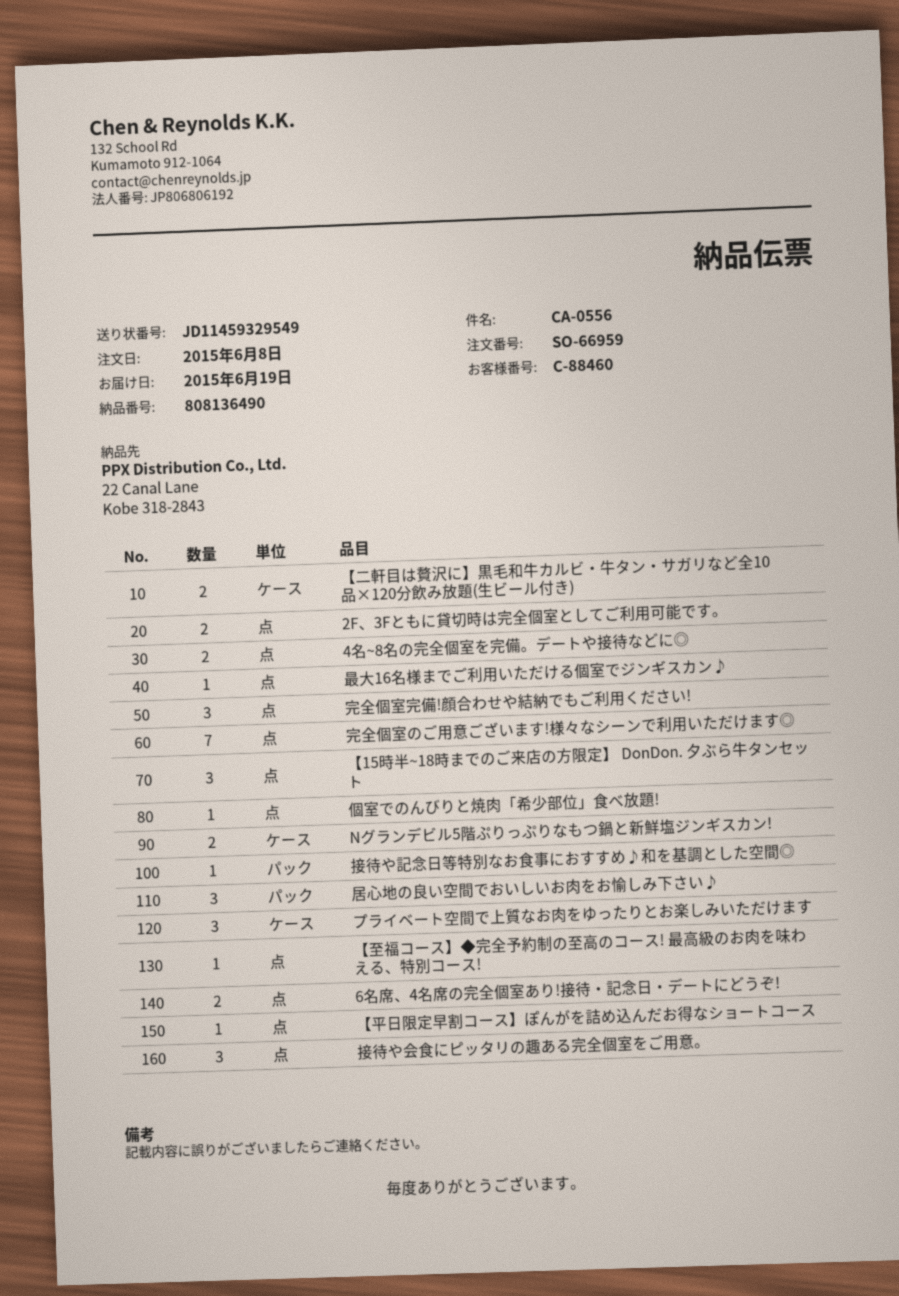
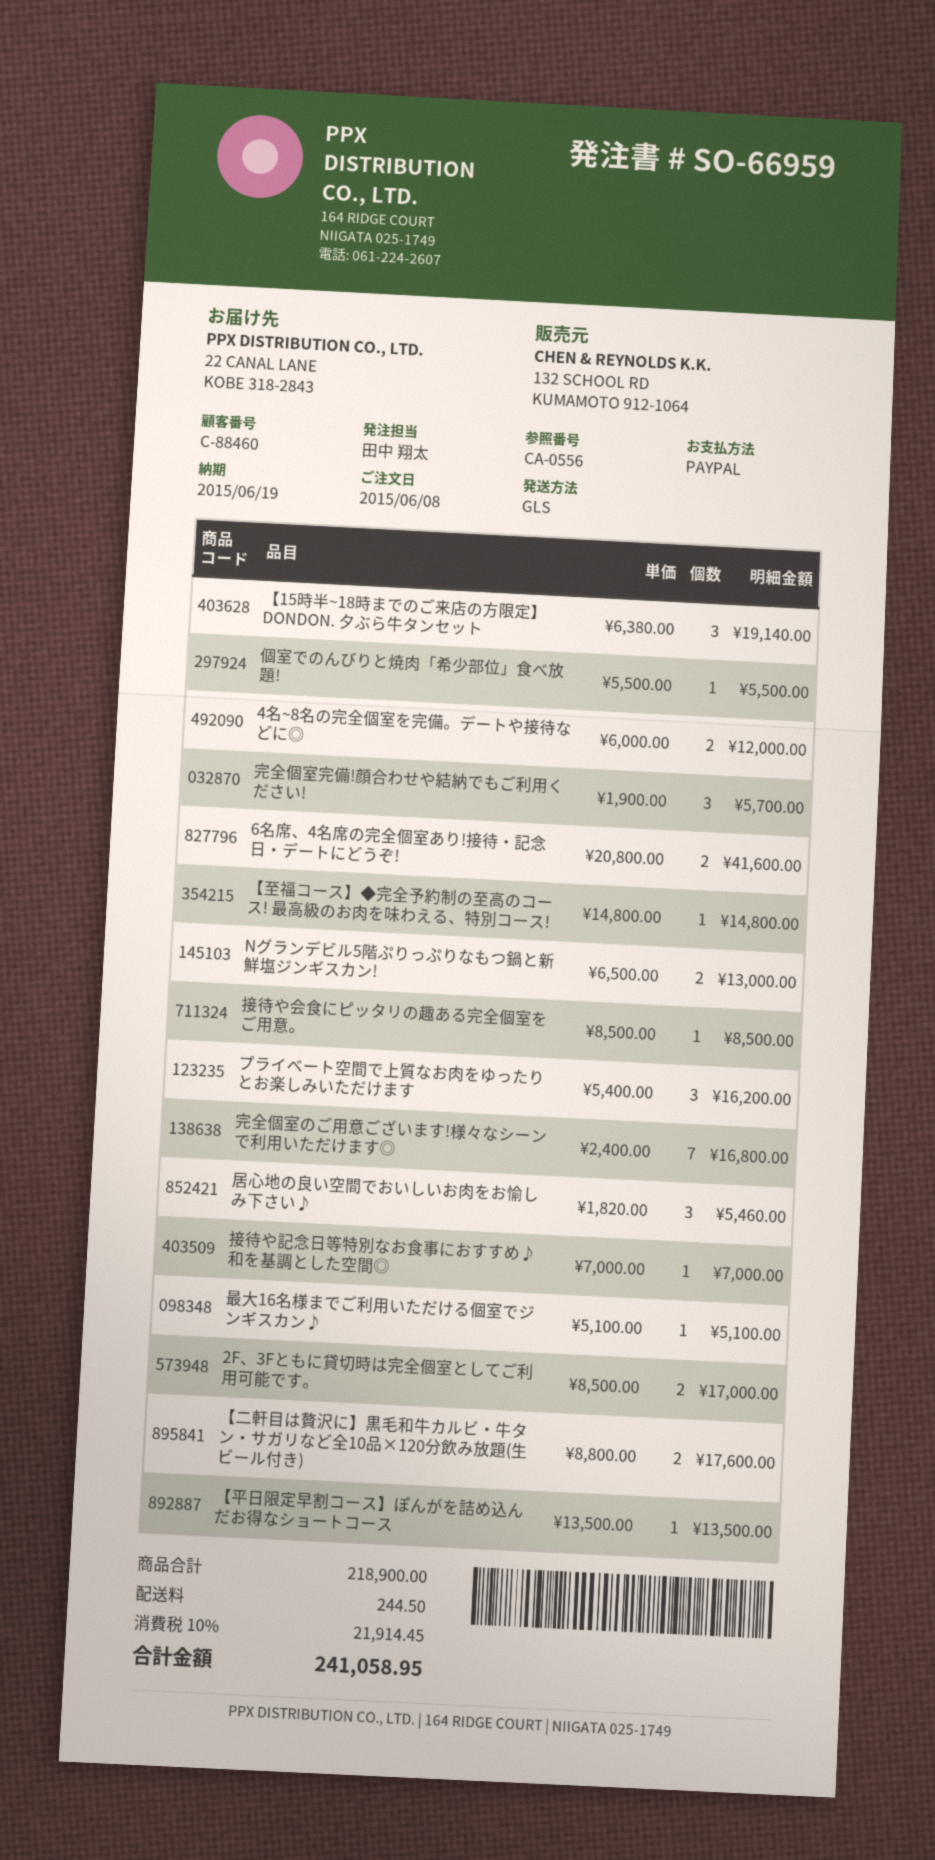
接待や会食にピッタリの趣ある完全個室をご用意。: 3 -> 1

